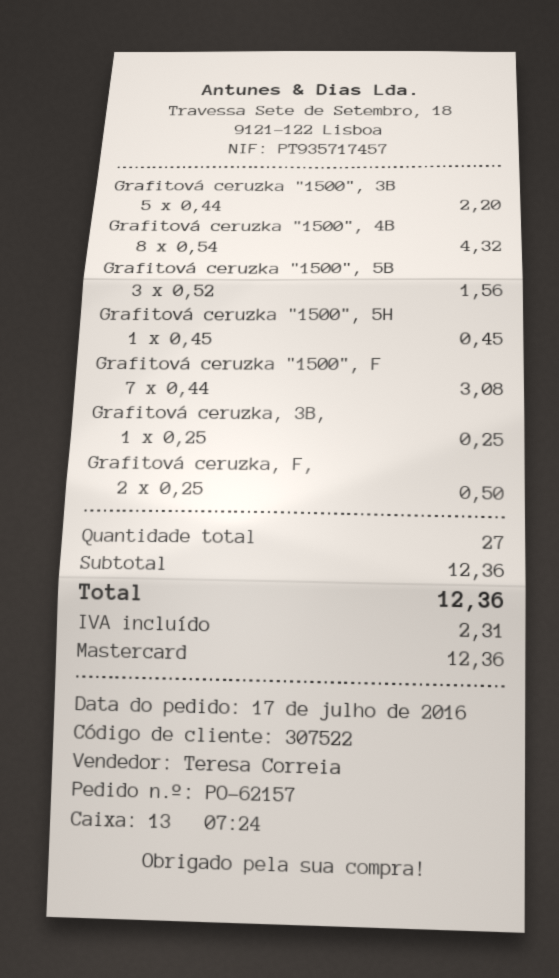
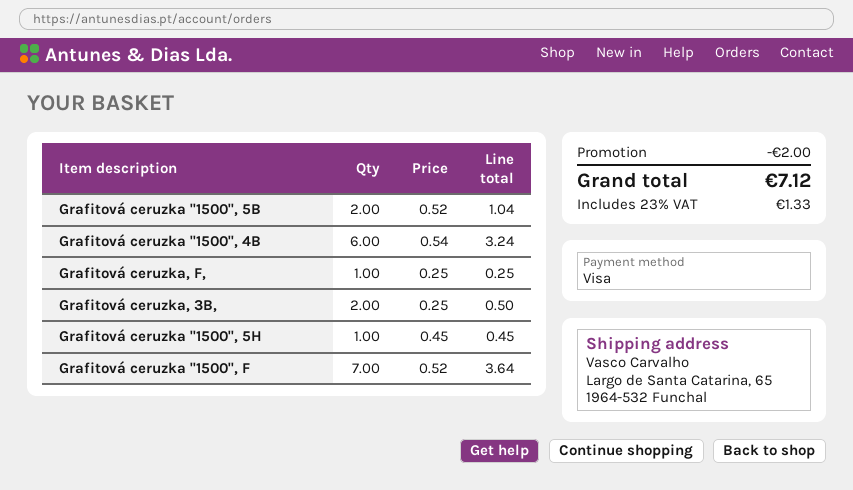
payment method: Mastercard -> Visa
Grafitová ceruzka "1500", 3B: 5 x 0.44 = 2.20 -> none
Grafitová ceruzka "1500", 4B: 8 x 0.54 = 4.32 -> 6 x 0.54 = 3.24
Grafitová ceruzka "1500", 5B: 3 x 0.52 = 1.56 -> 2 x 0.52 = 1.04
Grafitová ceruzka "1500", F: 7 x 0.44 = 3.08 -> 7 x 0.52 = 3.64
Grafitová ceruzka, 3B,: 1 x 0.25 = 0.25 -> 2 x 0.25 = 0.50
Grafitová ceruzka, F,: 2 x 0.25 = 0.50 -> 1 x 0.25 = 0.25
discount: none -> 2.00
tax: 2.31 -> 1.33
total: 12.36 -> 7.12

